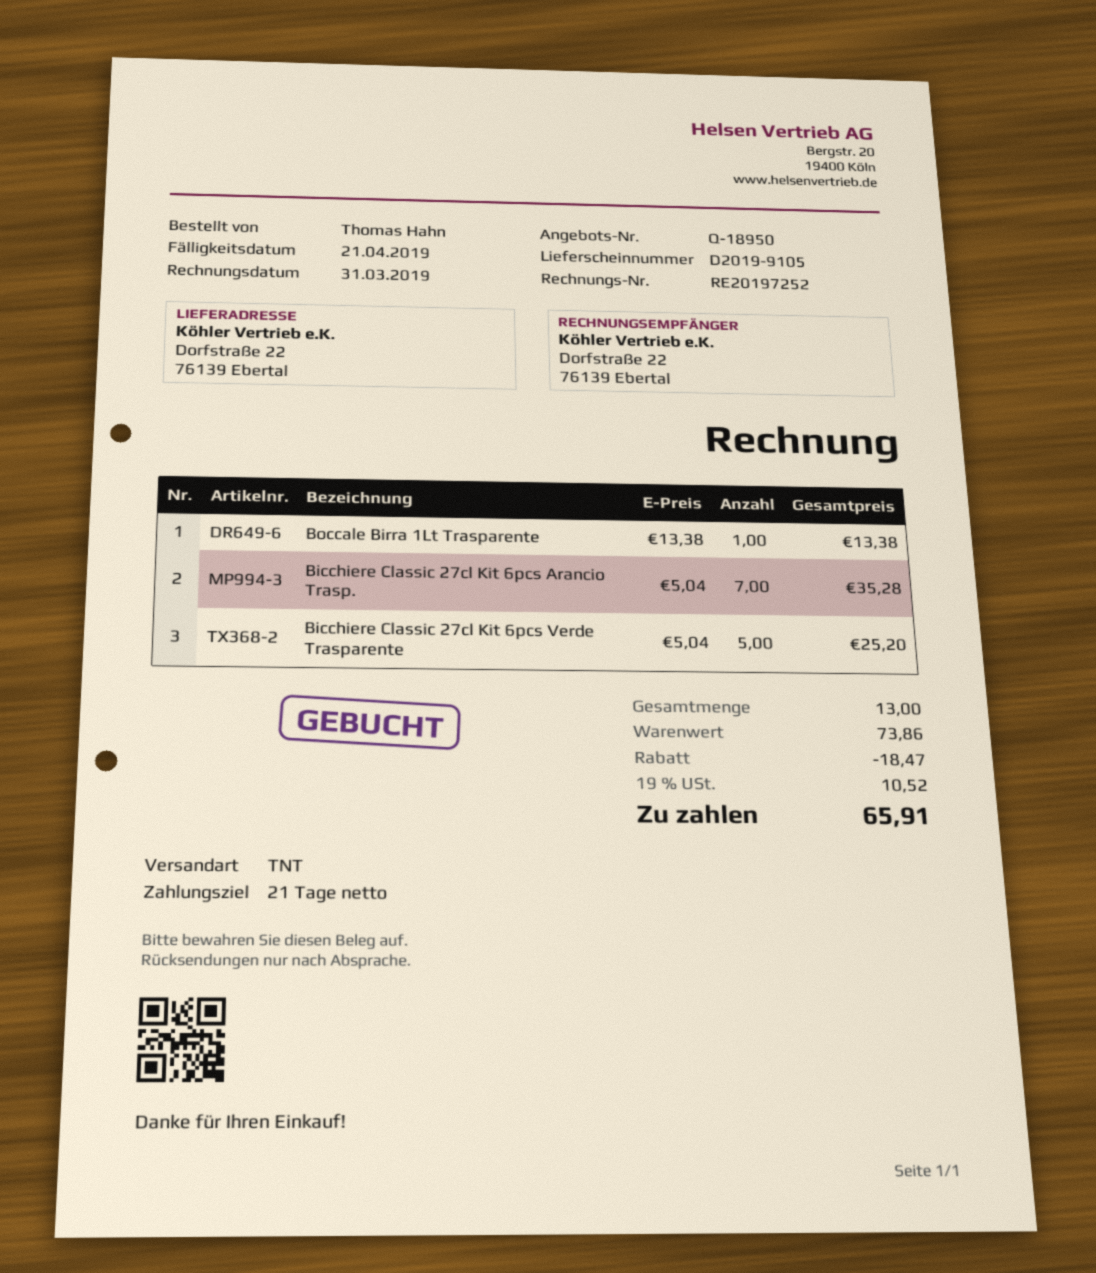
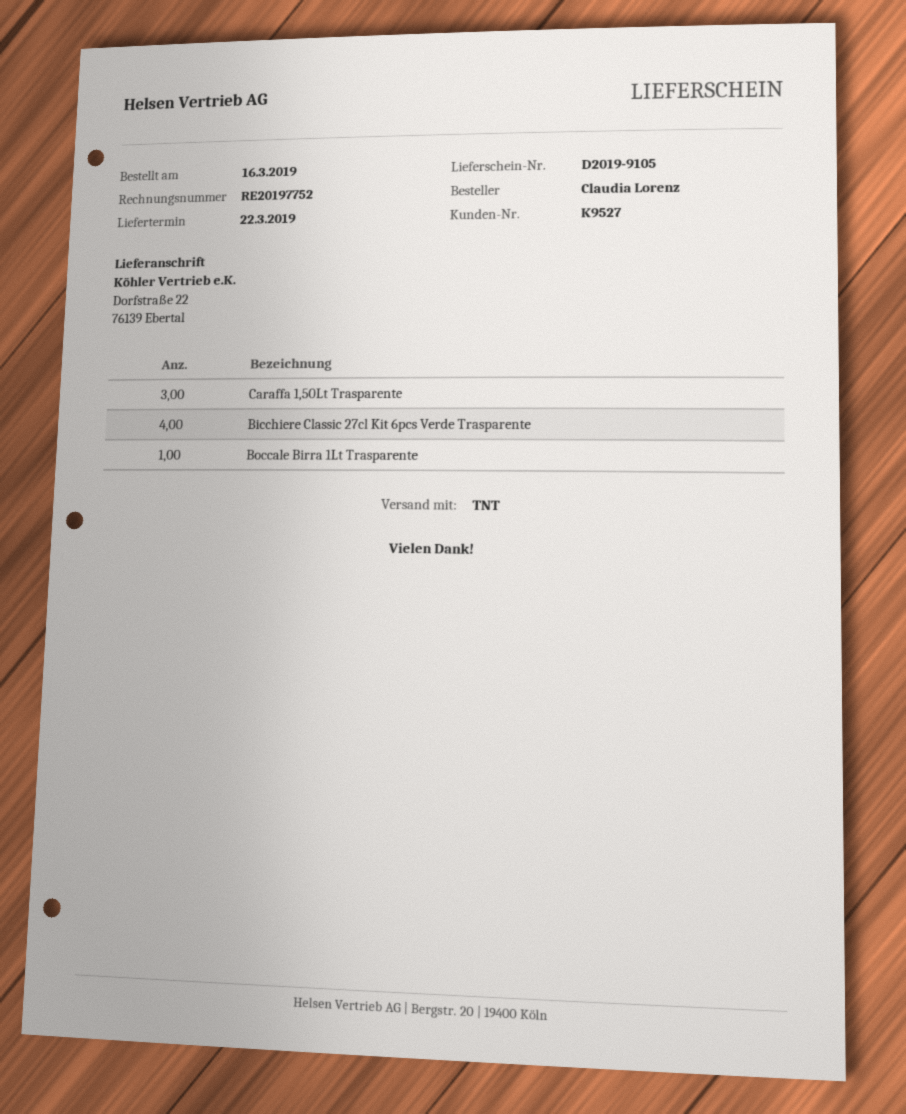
invoice number: RE20197252 -> RE20197752
ordered by: Thomas Hahn -> Claudia Lorenz
Bicchiere Classic 27cl Kit 6pcs Arancio Trasp.: 7 -> none
Bicchiere Classic 27cl Kit 6pcs Verde Trasparente: 5 -> 4
Caraffa 1,50Lt Trasparente: none -> 3

